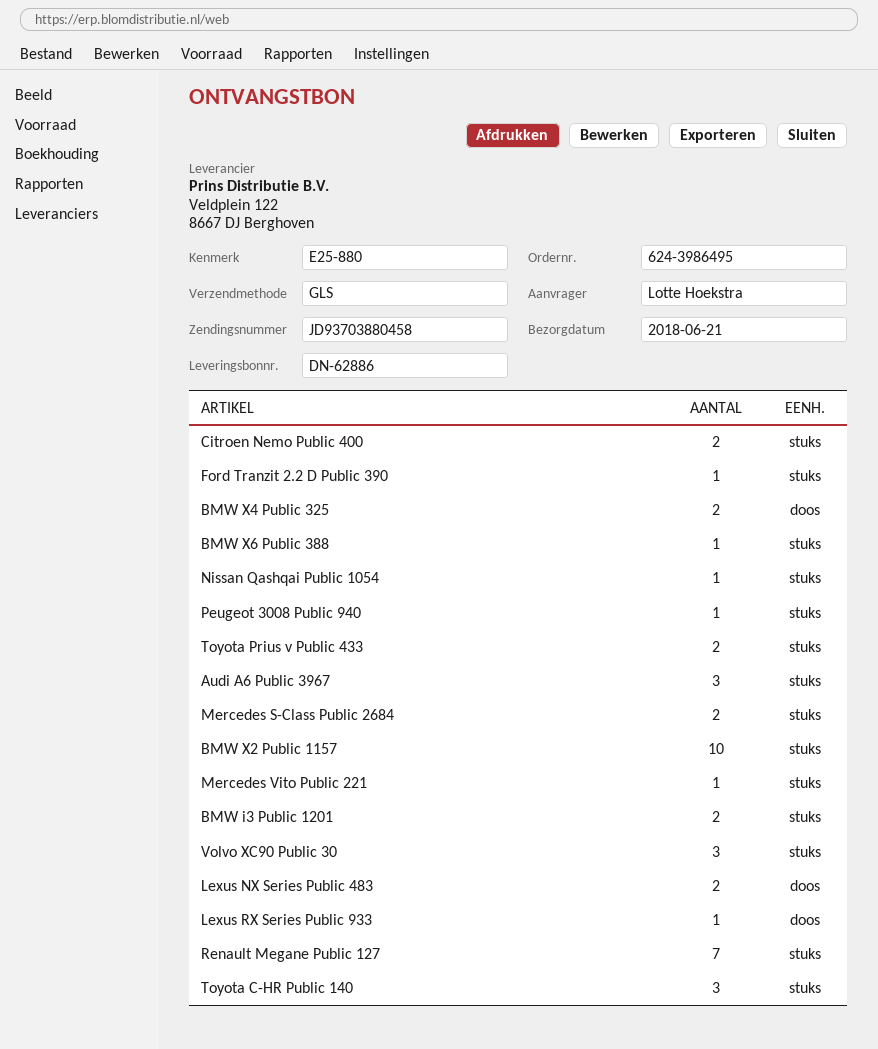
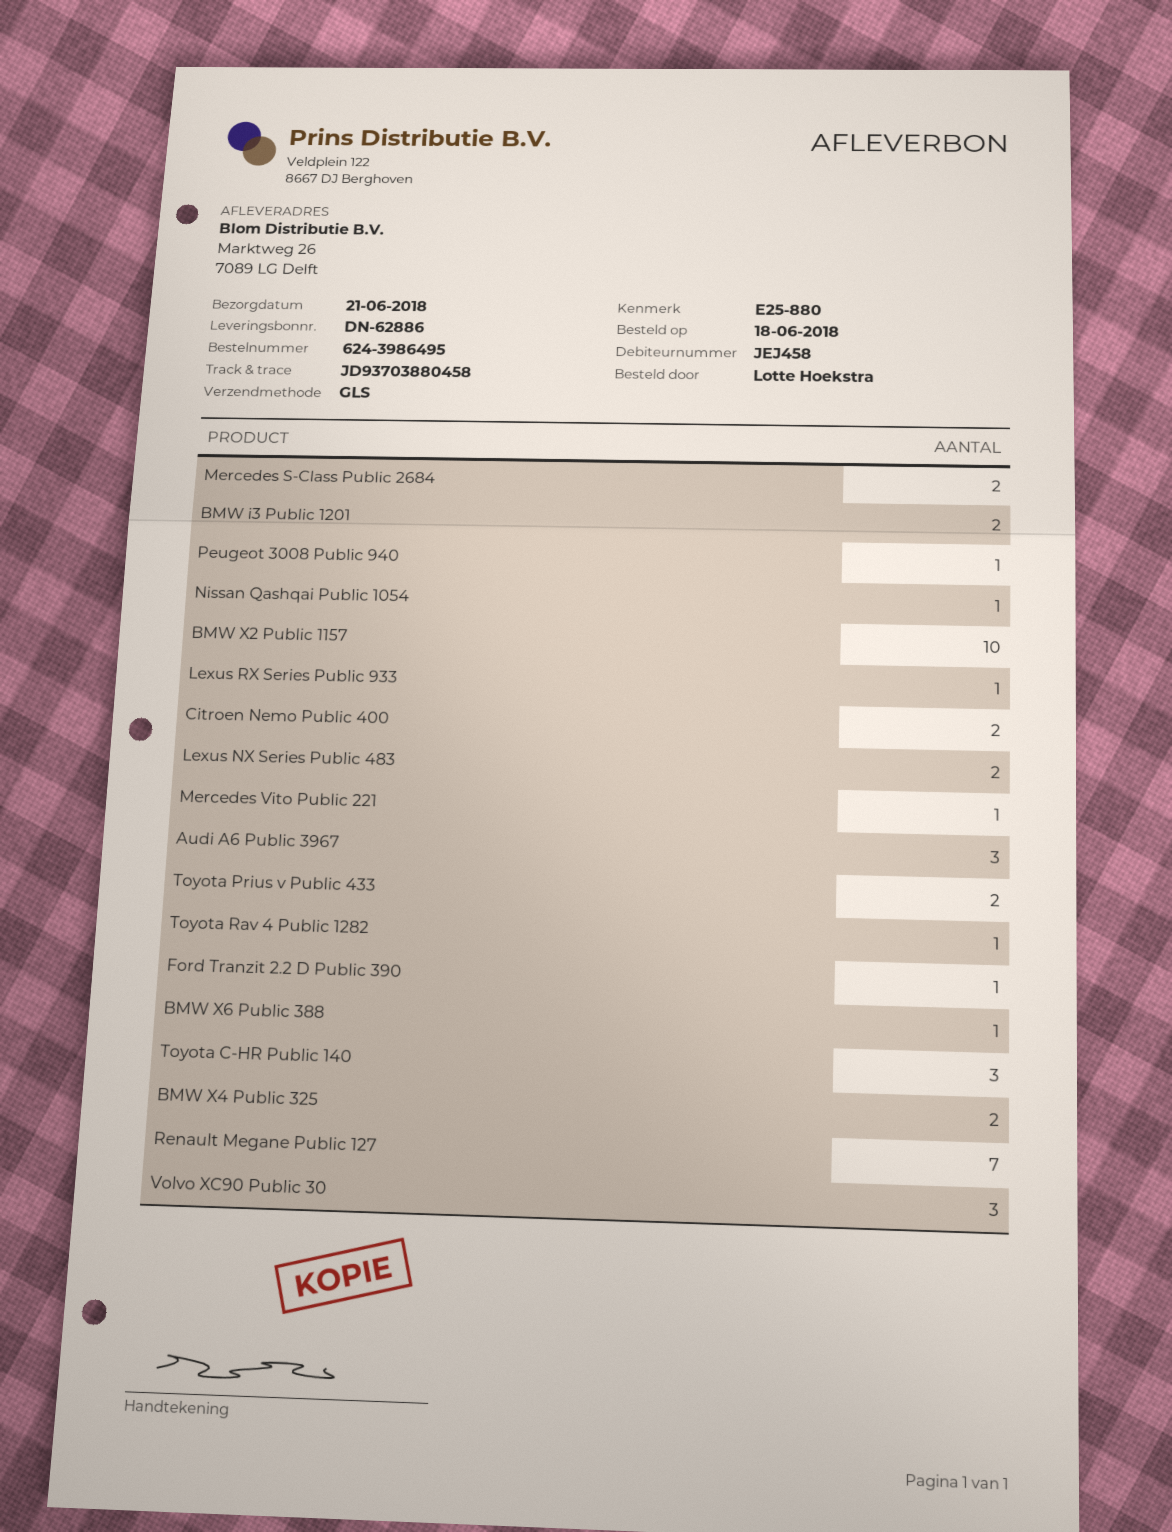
Toyota Rav 4 Public 1282: none -> 1

